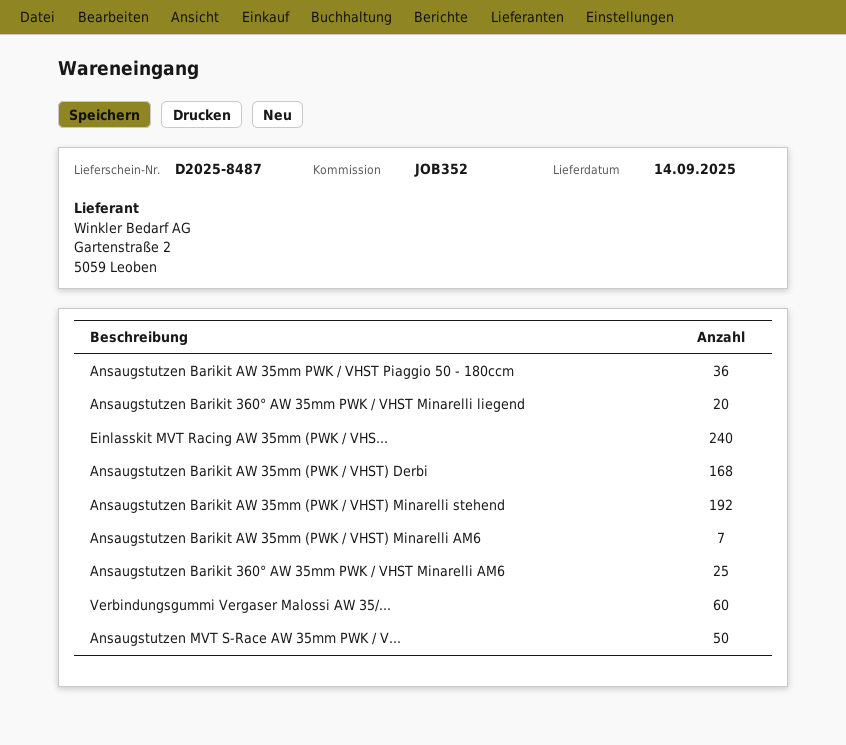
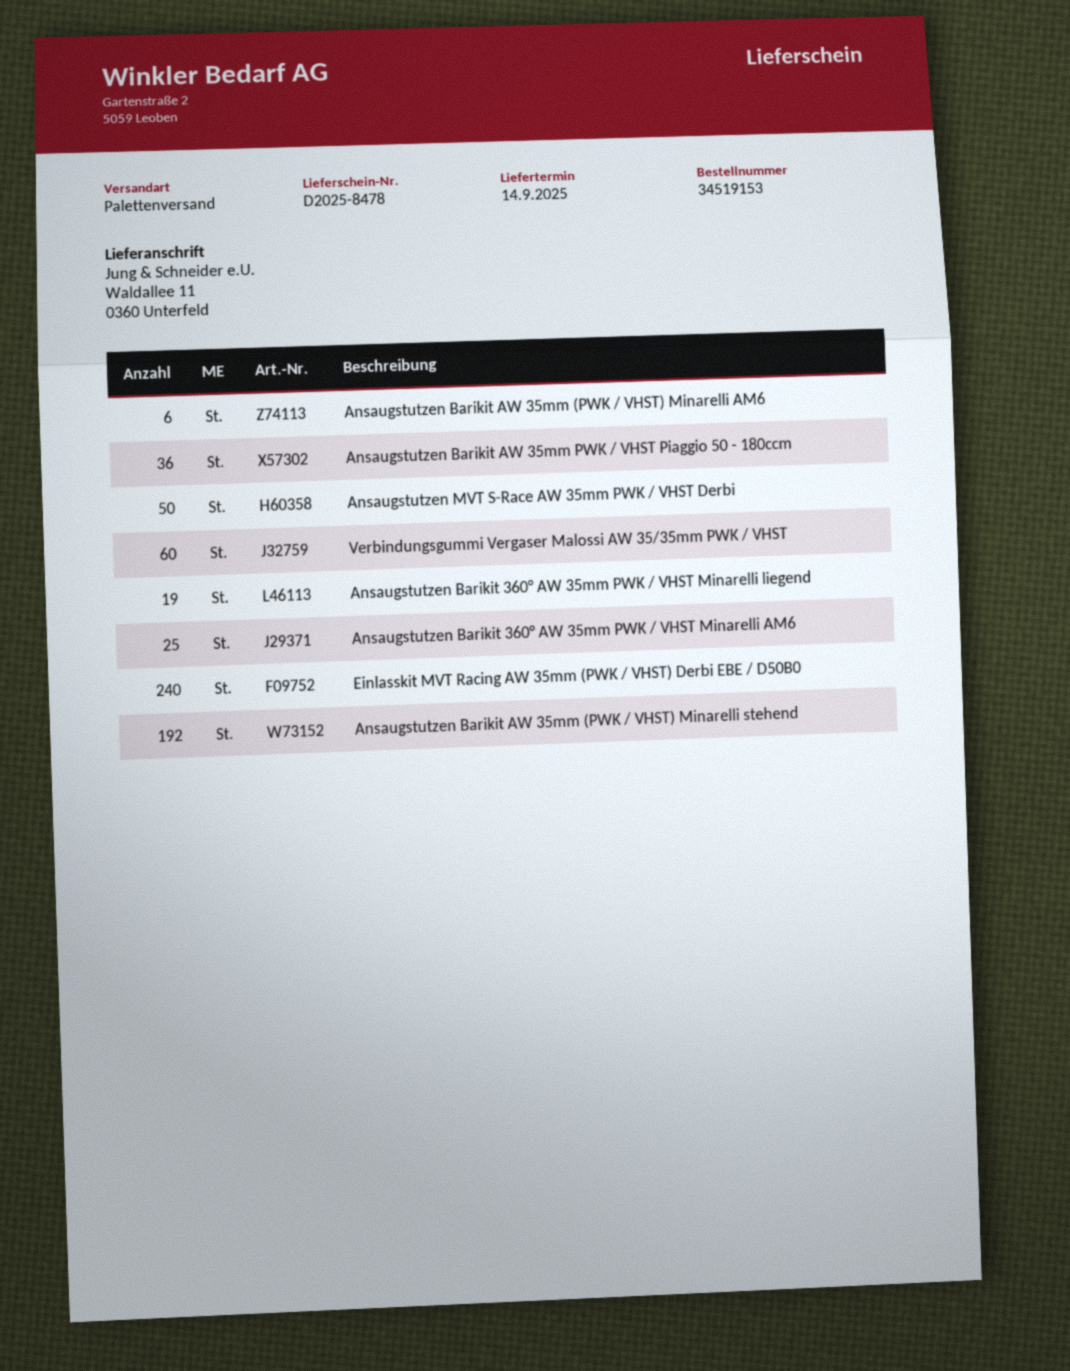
delivery note number: D2025-8487 -> D2025-8478
Ansaugstutzen Barikit 360° AW 35mm PWK / VHST Minarelli liegend: 20 -> 19
Ansaugstutzen Barikit AW 35mm (PWK / VHST) Derbi: 168 -> none
Ansaugstutzen Barikit AW 35mm (PWK / VHST) Minarelli AM6: 7 -> 6

